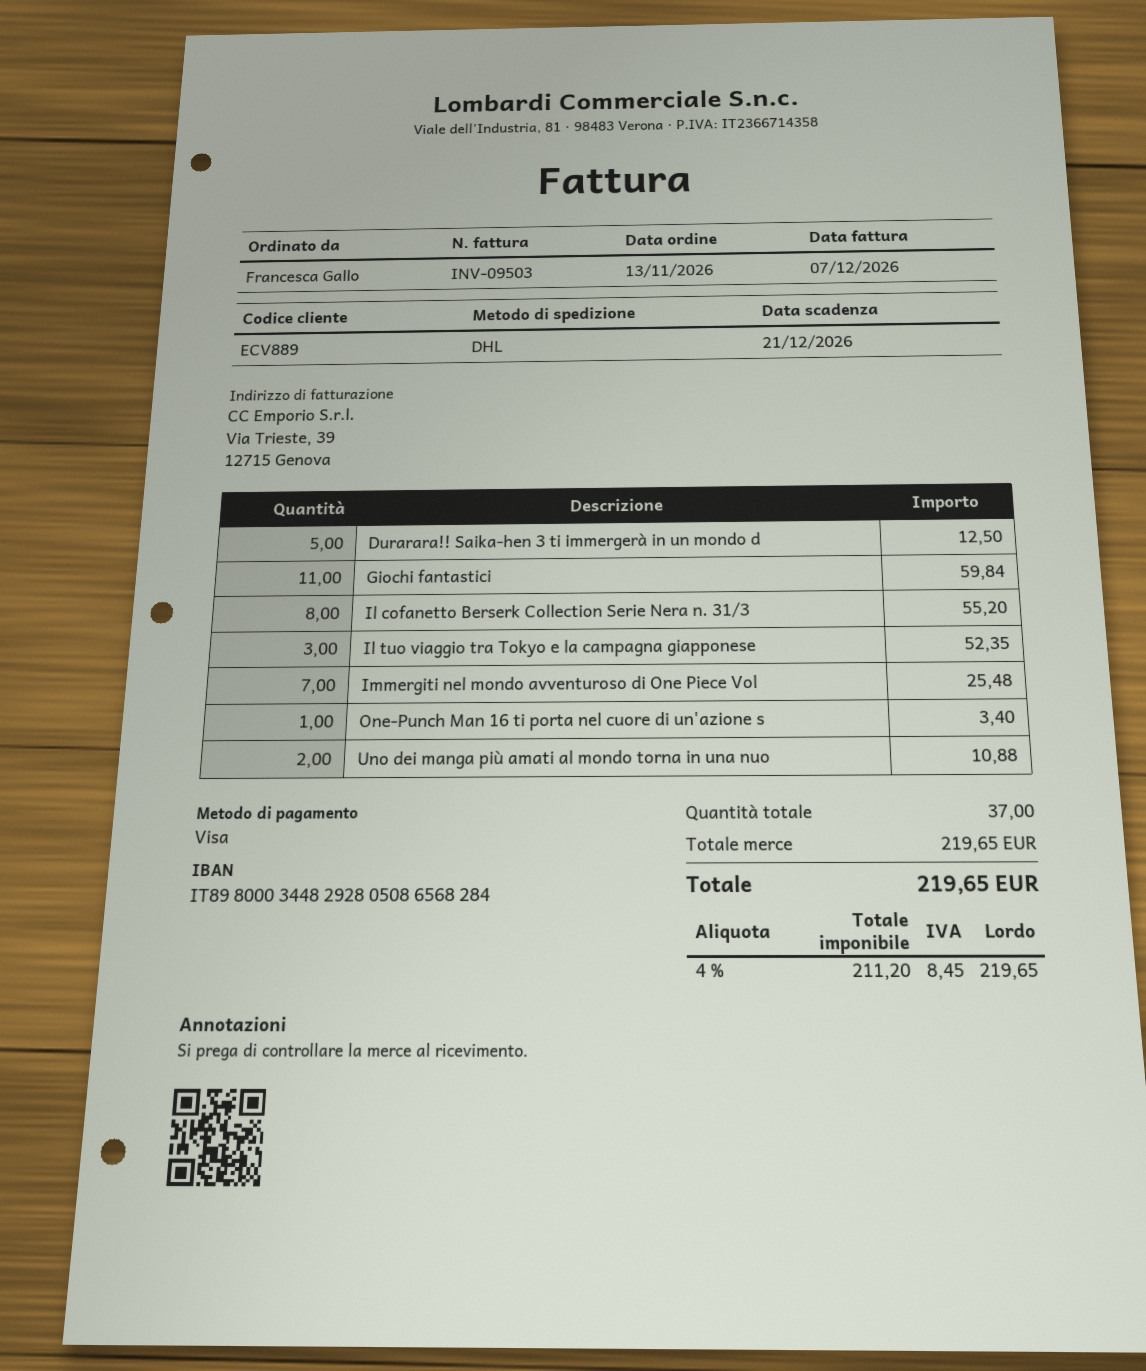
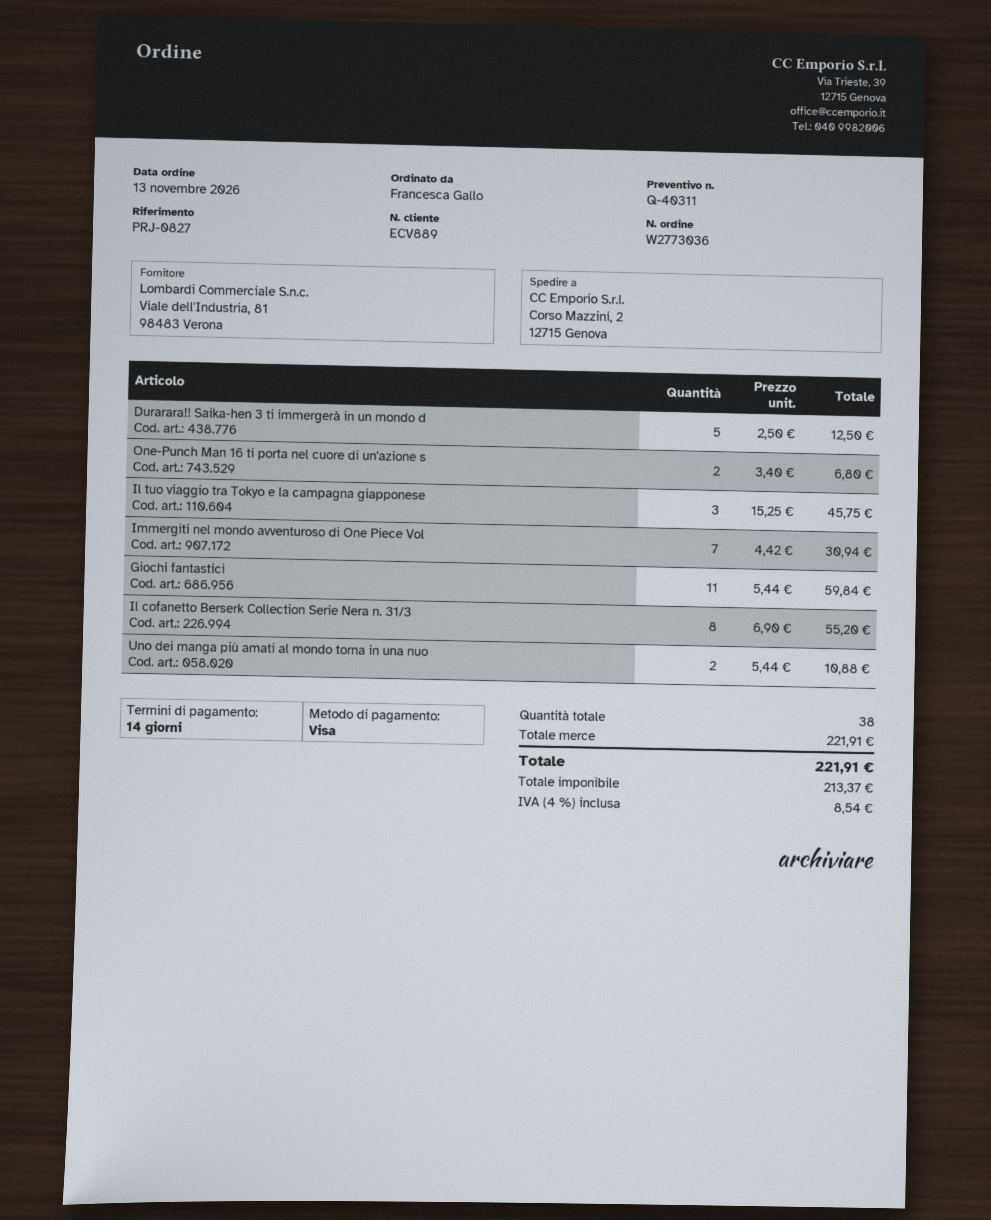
Il tuo viaggio tra Tokyo e la campagna giapponese: 3 for 52.35 -> 3 for 45.75
Immergiti nel mondo avventuroso di One Piece Vol: 7 for 25.48 -> 7 for 30.94
One-Punch Man 16 ti porta nel cuore di un'azione s: 1 for 3.40 -> 2 for 6.80
total quantity: 37 -> 38
subtotal: 219.65 -> 221.91
net: 211.20 -> 213.37
tax: 4% = 8.45 -> 4% = 8.54
total: 219.65 -> 221.91

